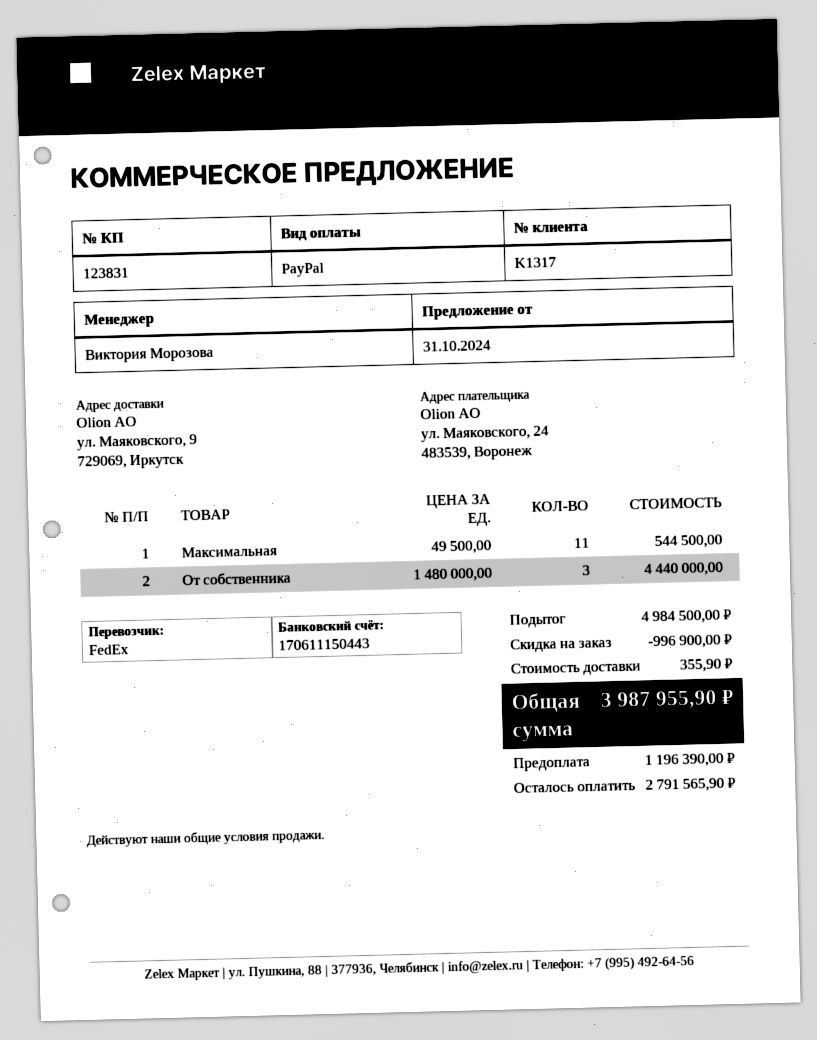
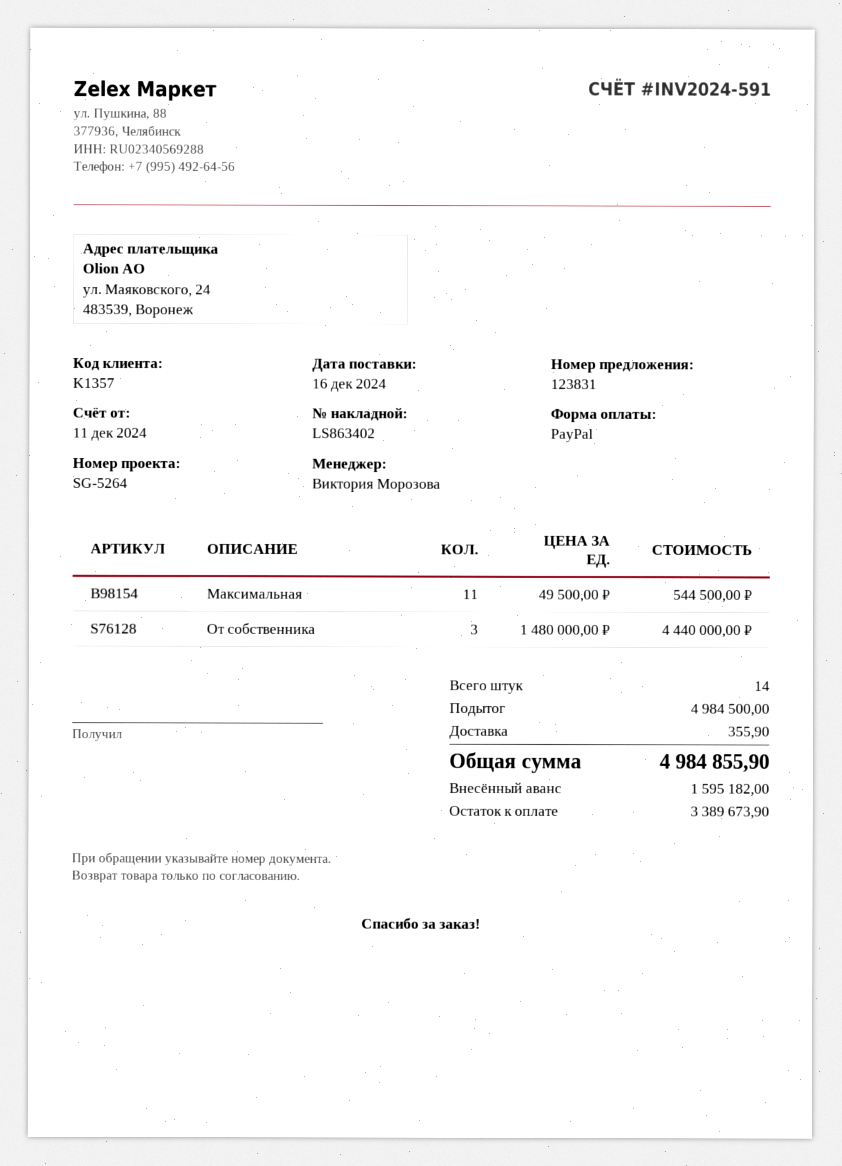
customer number: K1317 -> K1357
discount: 996900.00 -> none
total: 3987955.90 -> 4984855.90
deposit: 1196390.00 -> 1595182.00
balance: 2791565.90 -> 3389673.90

